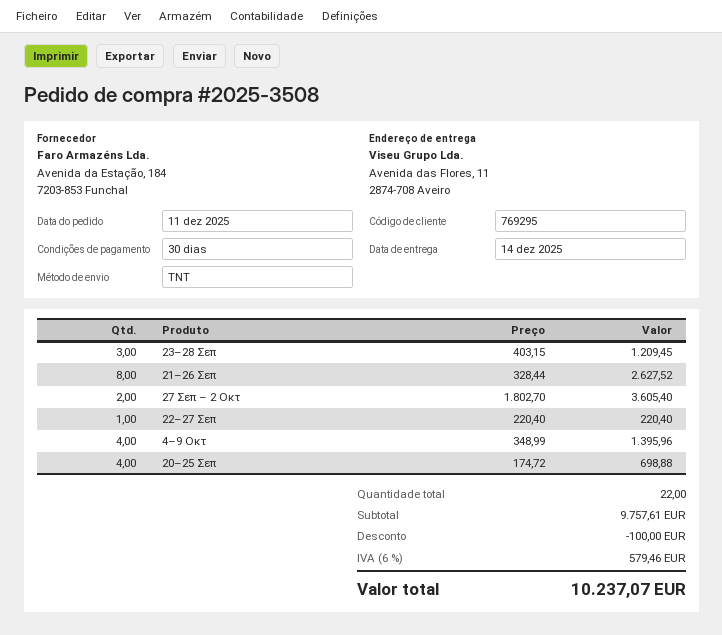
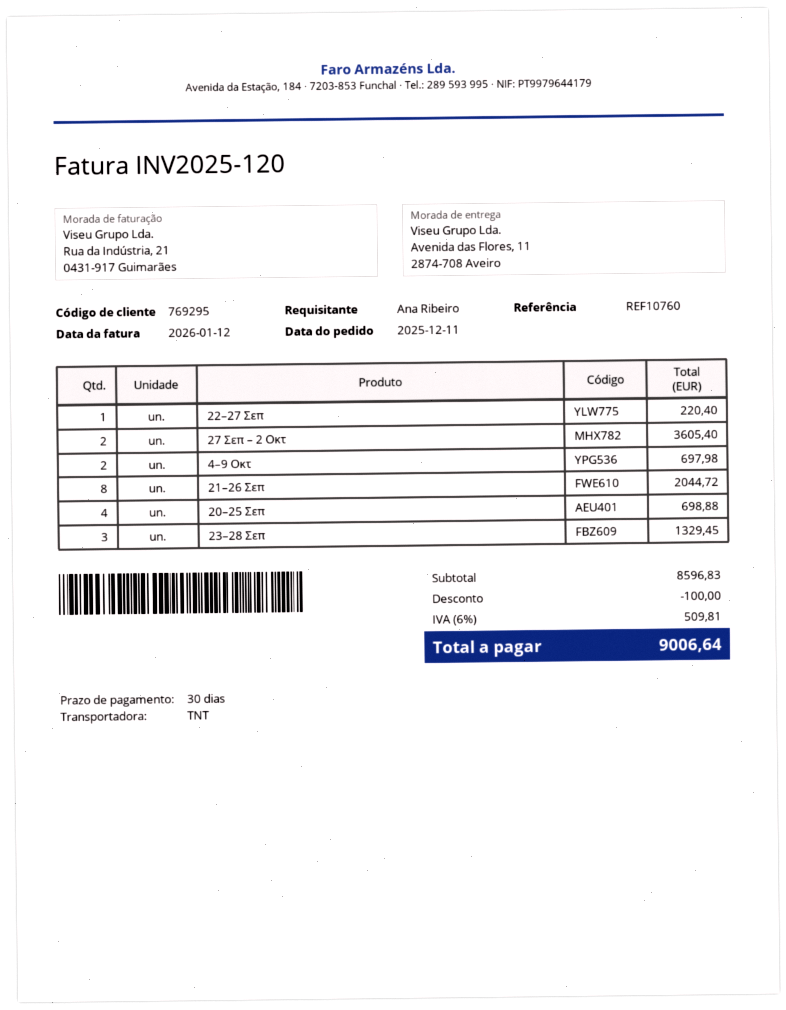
23–28 Σεπ: 3 for 1209.45 -> 3 for 1329.45
21–26 Σεπ: 8 for 2627.52 -> 8 for 2044.72
4–9 Οκτ: 4 for 1395.96 -> 2 for 697.98
subtotal: 9757.61 -> 8596.83
tax: 6% = 579.46 -> 6% = 509.81
total: 10237.07 -> 9006.64

